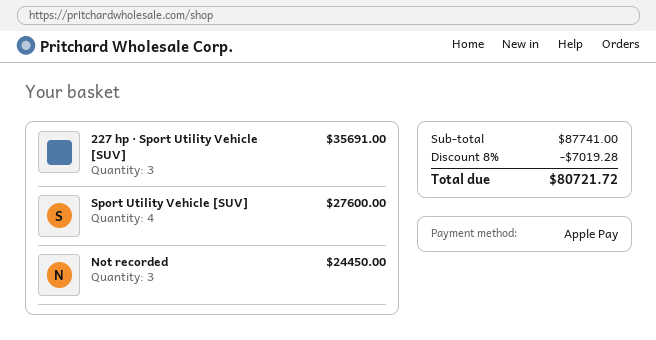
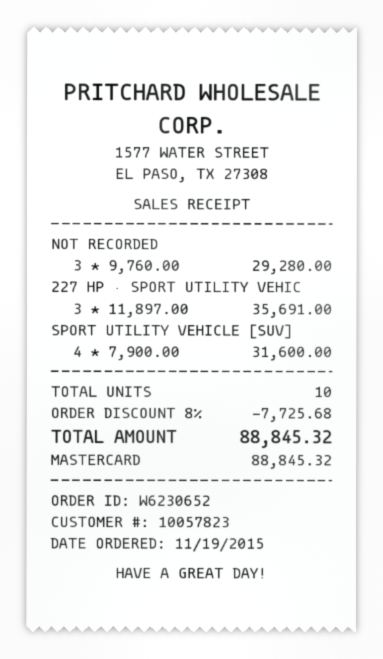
payment method: Apple Pay -> Mastercard
Sport Utility Vehicle [SUV]: 4 for 27600.00 -> 4 for 31600.00
Not recorded: 3 for 24450.00 -> 3 for 29280.00
discount: 8% = 7019.28 -> 8% = 7725.68
total: 80721.72 -> 88845.32

